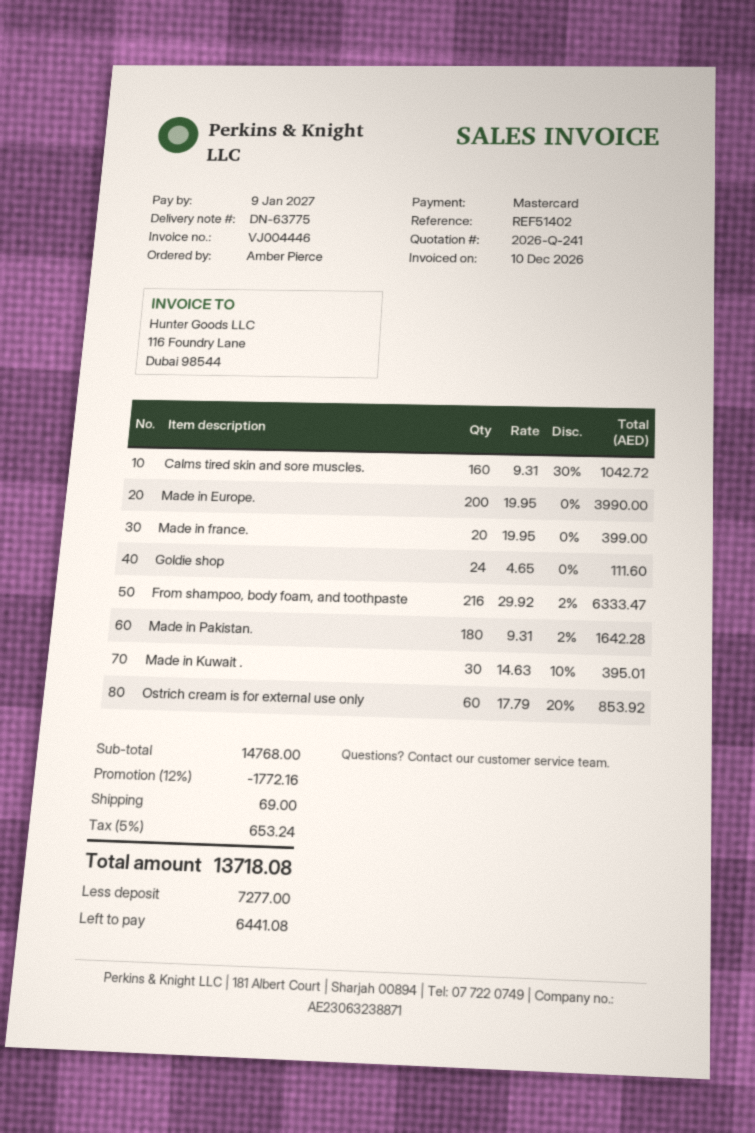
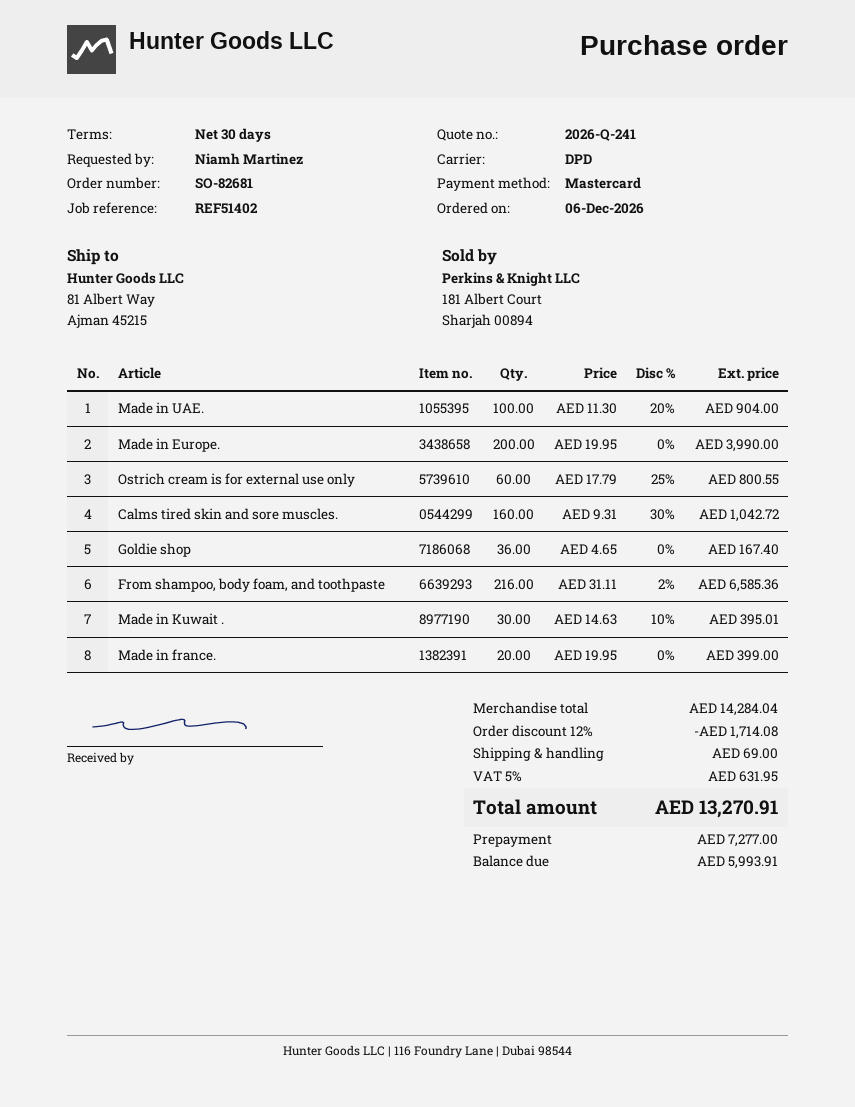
ordered by: Amber Pierce -> Niamh Martinez
Goldie shop: 24 x 4.65 = 111.60 -> 36 x 4.65 = 167.40
From shampoo, body foam, and toothpaste: 216 x 29.92 - 2% = 6333.47 -> 216 x 31.11 - 2% = 6585.36
Made in Pakistan.: 180 x 9.31 - 2% = 1642.28 -> none
Ostrich cream is for external use only: 60 x 17.79 - 20% = 853.92 -> 60 x 17.79 - 25% = 800.55
Made in UAE.: none -> 100 x 11.30 - 20% = 904.00
subtotal: 14768.00 -> 14284.04
discount: 12% = 1772.16 -> 12% = 1714.08
tax: 5% = 653.24 -> 5% = 631.95
total: 13718.08 -> 13270.91
balance: 6441.08 -> 5993.91

